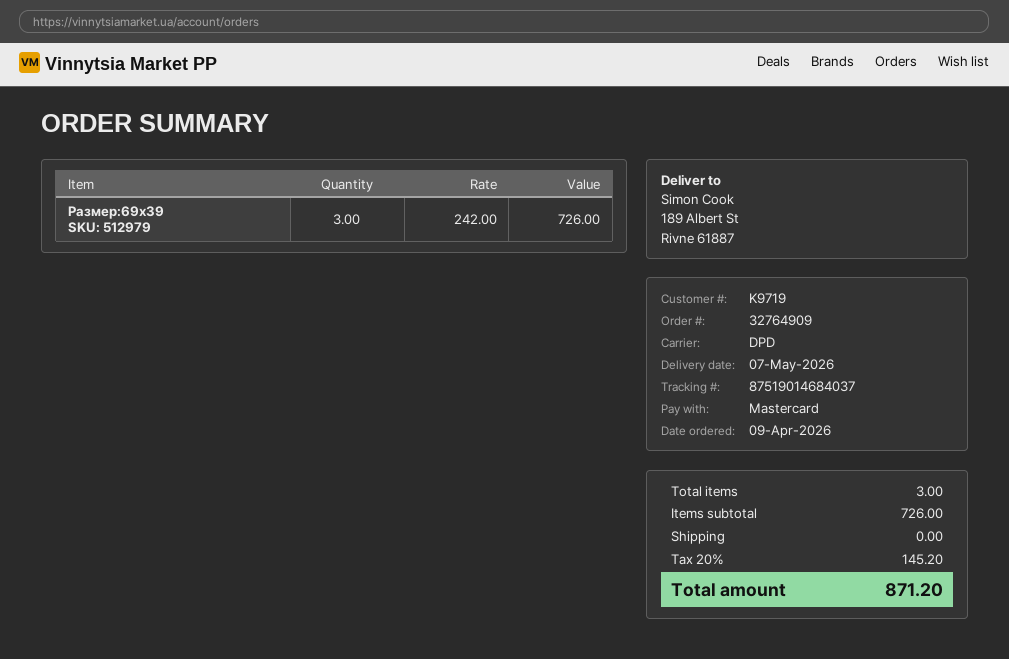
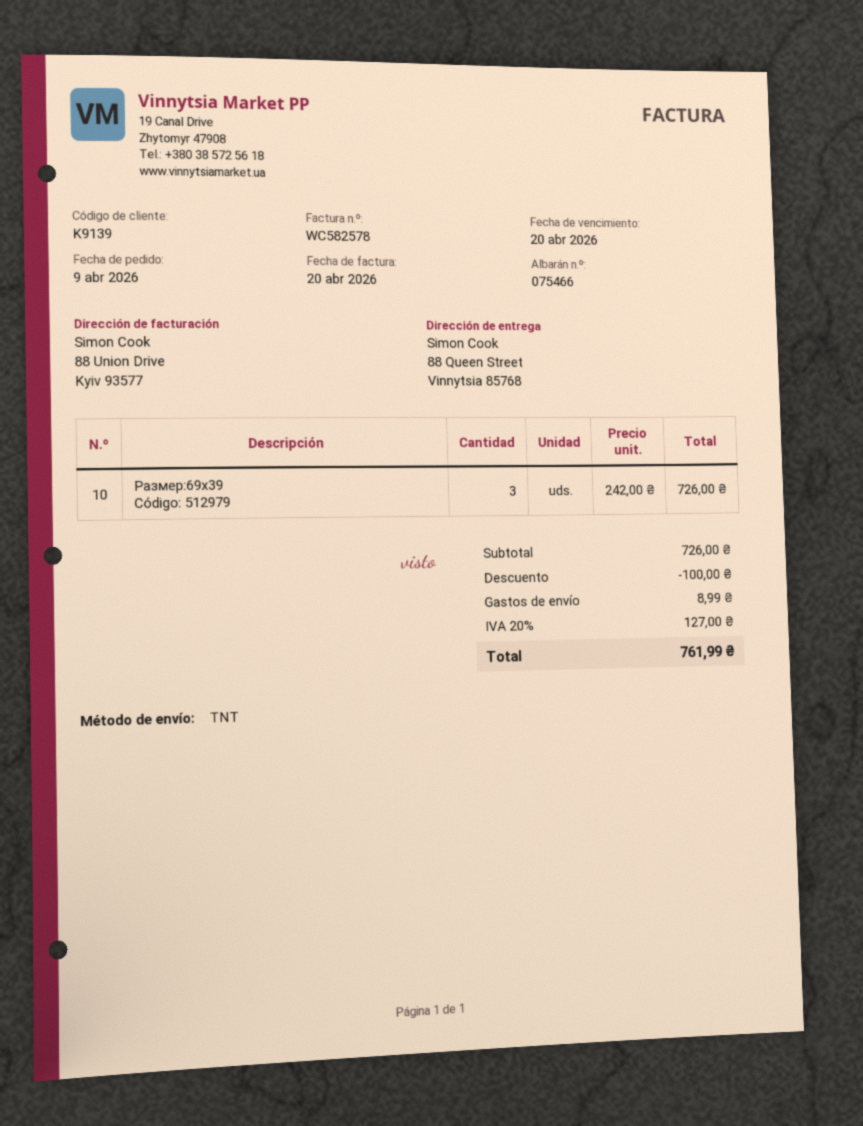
customer number: K9719 -> K9139
shipping method: DPD -> TNT
ship to: 189 Albert St, Rivne 61887 -> 88 Queen Street, Vinnytsia 85768
discount: none -> 100.00
shipping: 0.00 -> 8.99
tax: 20% = 145.20 -> 20% = 127.00
total: 871.20 -> 761.99

